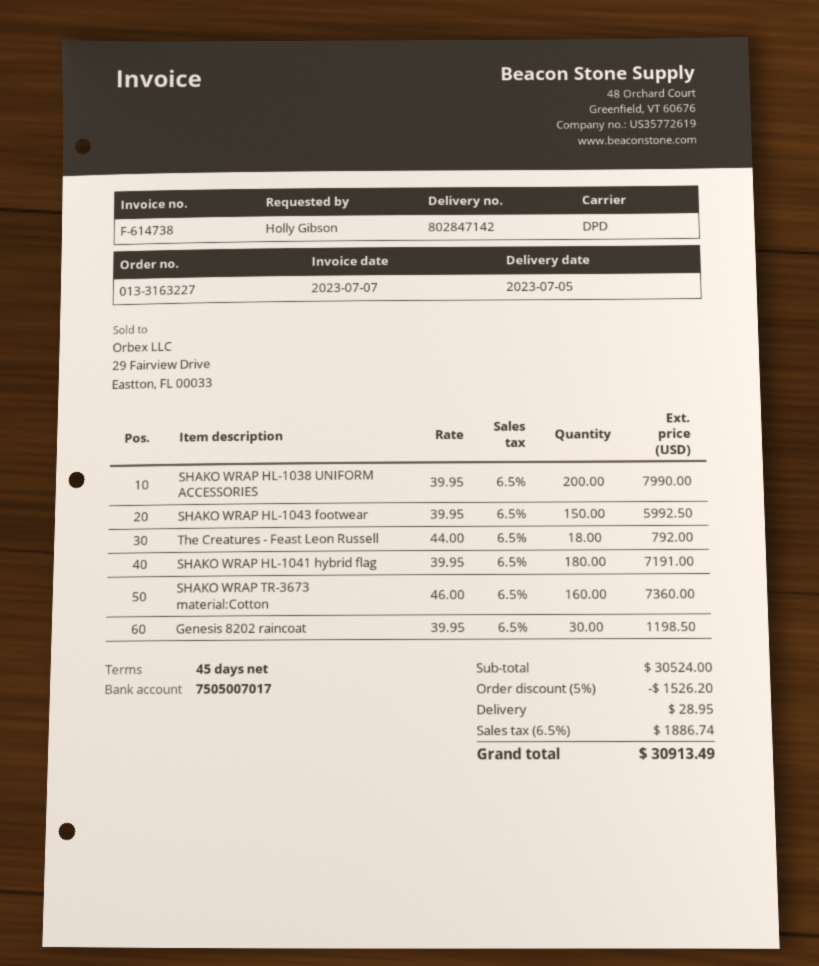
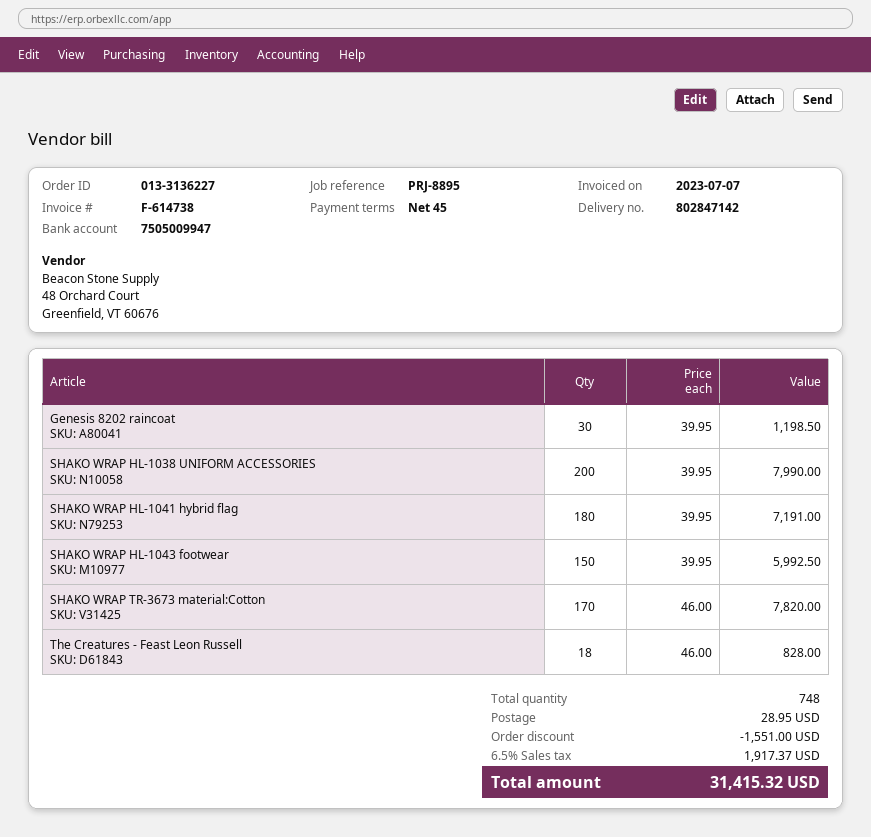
order number: 013-3163227 -> 013-3136227
bank account: 7505007017 -> 7505009947
The Creatures - Feast Leon Russell: 18 x 44.00 = 792.00 -> 18 x 46.00 = 828.00
SHAKO WRAP TR-3673 material:Cotton: 160 x 46.00 = 7360.00 -> 170 x 46.00 = 7820.00
discount: 1526.20 -> 1551.00
tax: 6.5% = 1886.74 -> 6.5% = 1917.37
total: 30913.49 -> 31415.32

